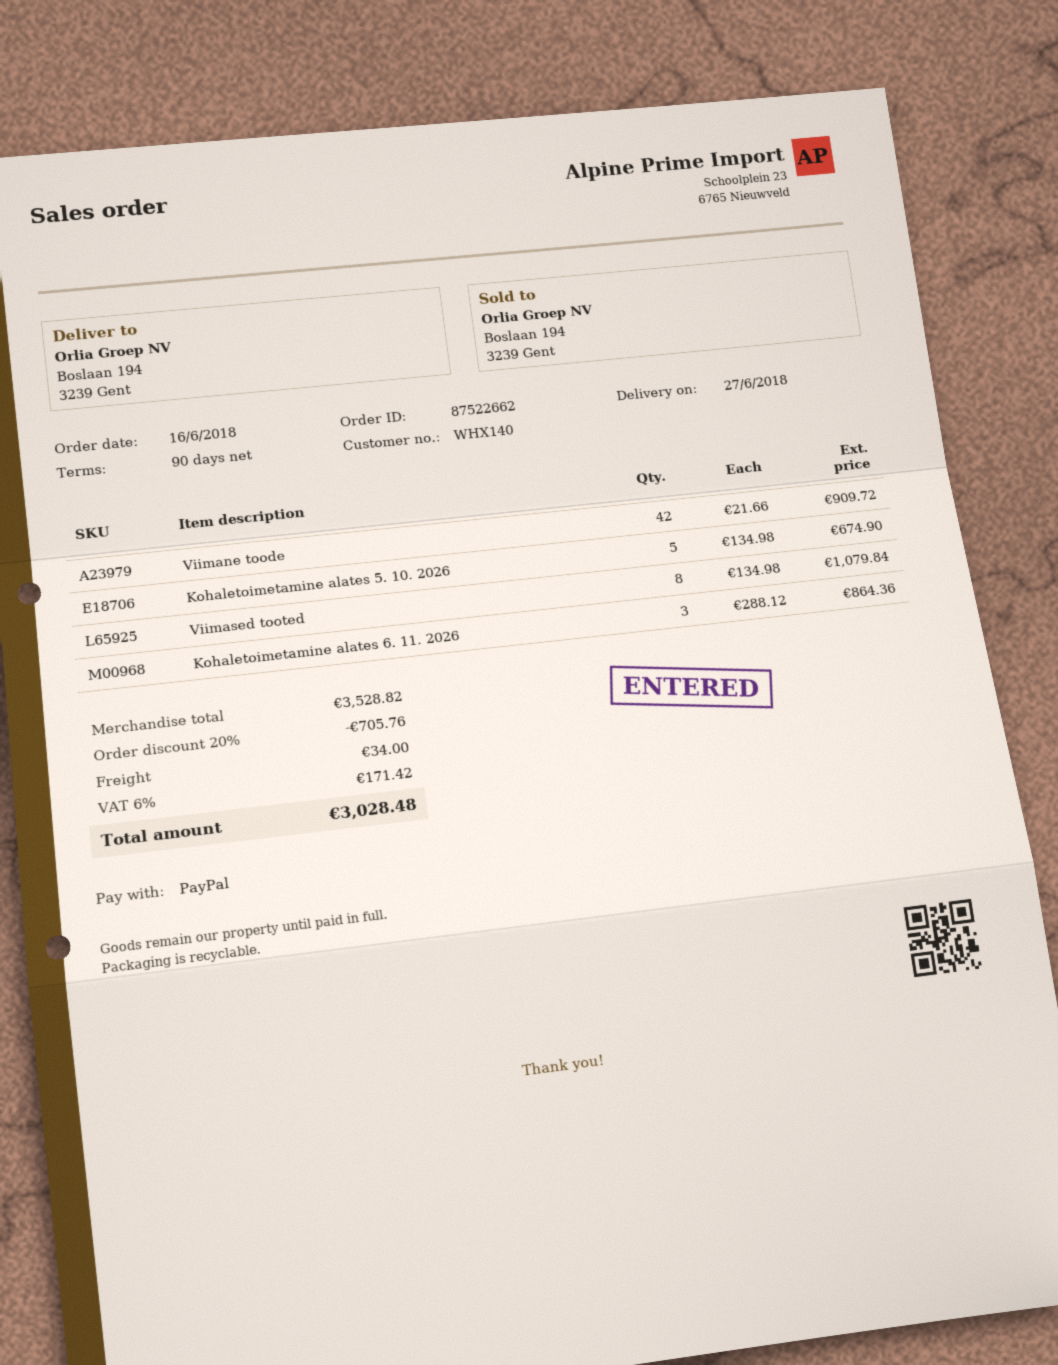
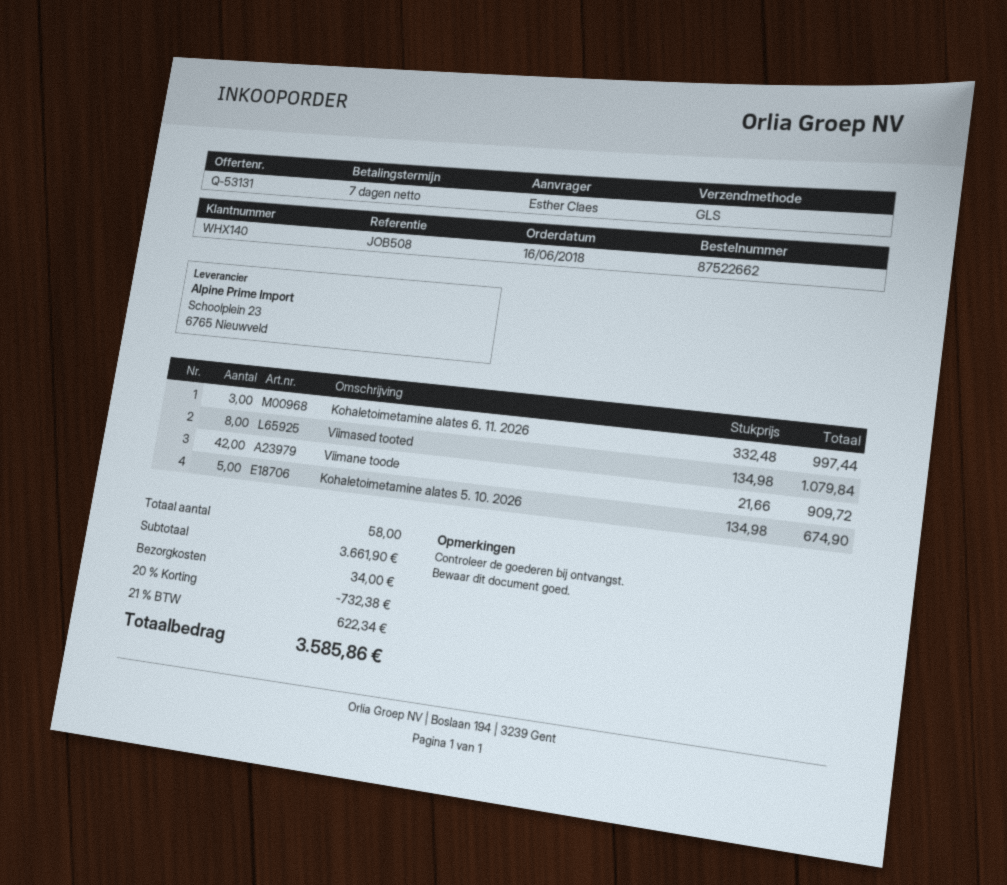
payment terms: 90 days -> 7 days
Kohaletoimetamine alates 6. 11. 2026: 3 x 288.12 = 864.36 -> 3 x 332.48 = 997.44
subtotal: 3528.82 -> 3661.90
discount: 20% = 705.76 -> 20% = 732.38
tax: 6% = 171.42 -> 21% = 622.34
total: 3028.48 -> 3585.86

